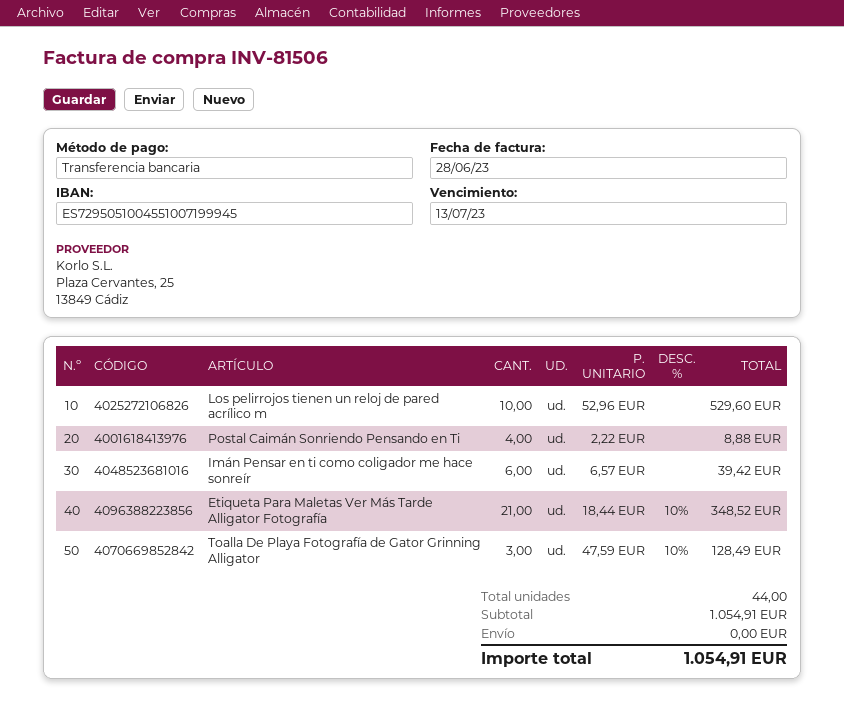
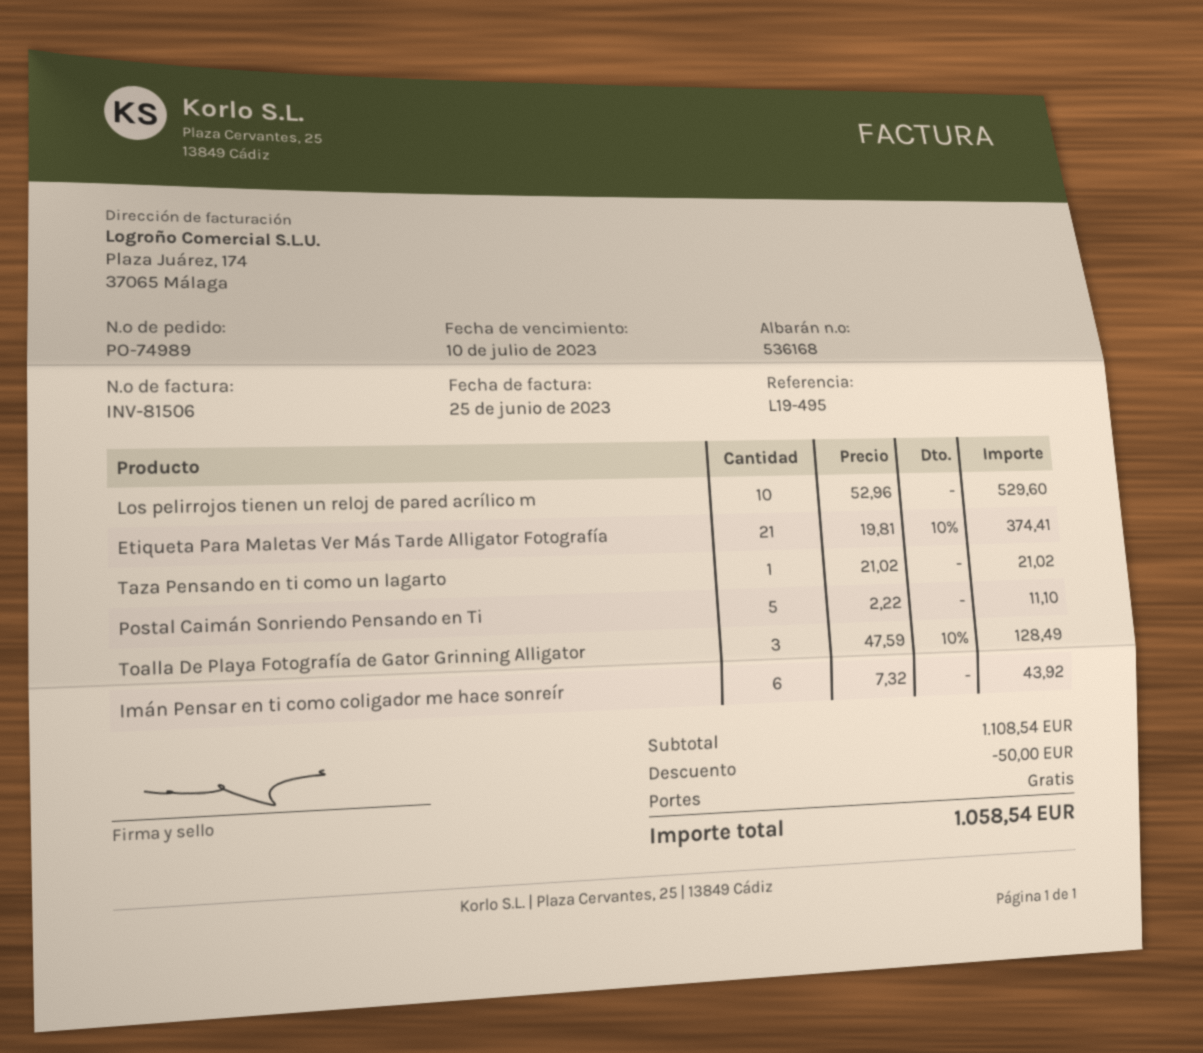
invoice date: 2023-06-28 -> 2023-06-25
due date: 2023-07-13 -> 2023-07-10
Postal Caimán Sonriendo Pensando en Ti: 4 x 2.22 = 8.88 -> 5 x 2.22 = 11.10
Imán Pensar en ti como coligador me hace sonreír: 6 x 6.57 = 39.42 -> 6 x 7.32 = 43.92
Etiqueta Para Maletas Ver Más Tarde Alligator Fotografía: 21 x 18.44 - 10% = 348.52 -> 21 x 19.81 - 10% = 374.41
Taza Pensando en ti como un lagarto: none -> 1 x 21.02 = 21.02
subtotal: 1054.91 -> 1108.54
discount: none -> 50.00
total: 1054.91 -> 1058.54

